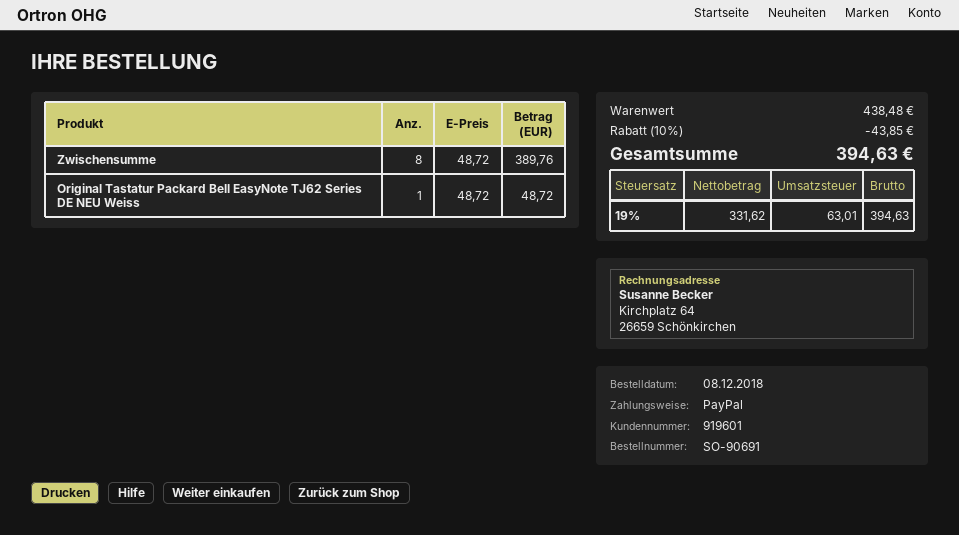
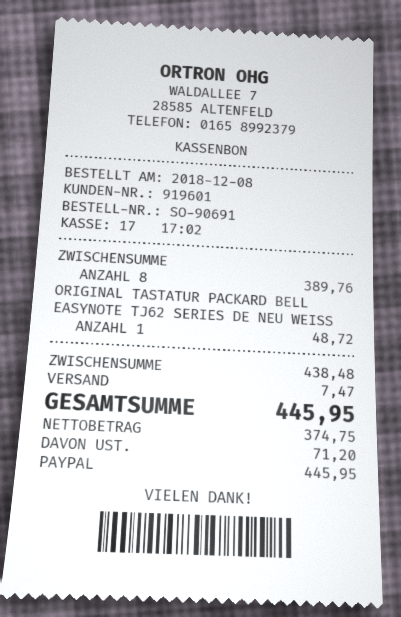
discount: 10% = 43.85 -> none
shipping: none -> 7.47
net: 331.62 -> 374.75
tax: 63.01 -> 71.20
total: 394.63 -> 445.95

